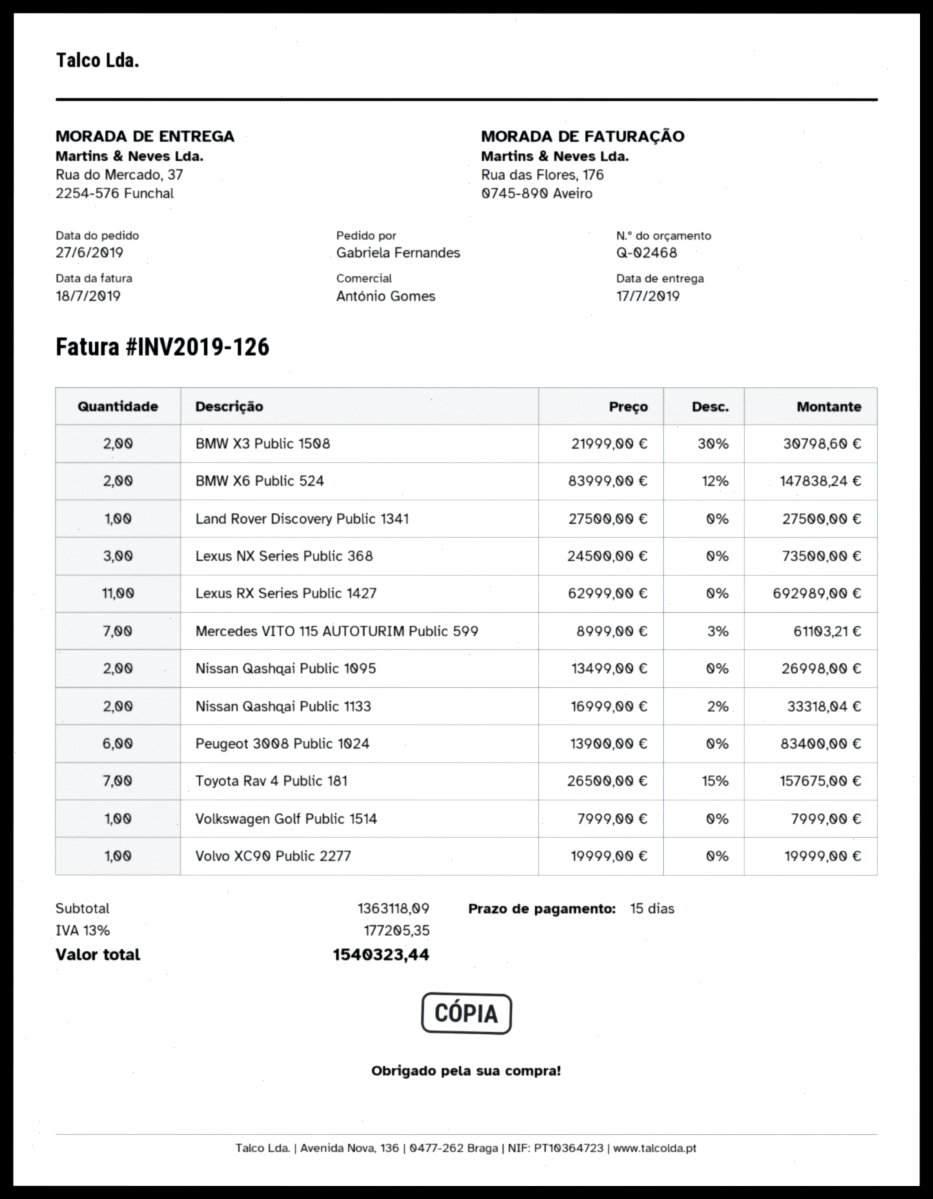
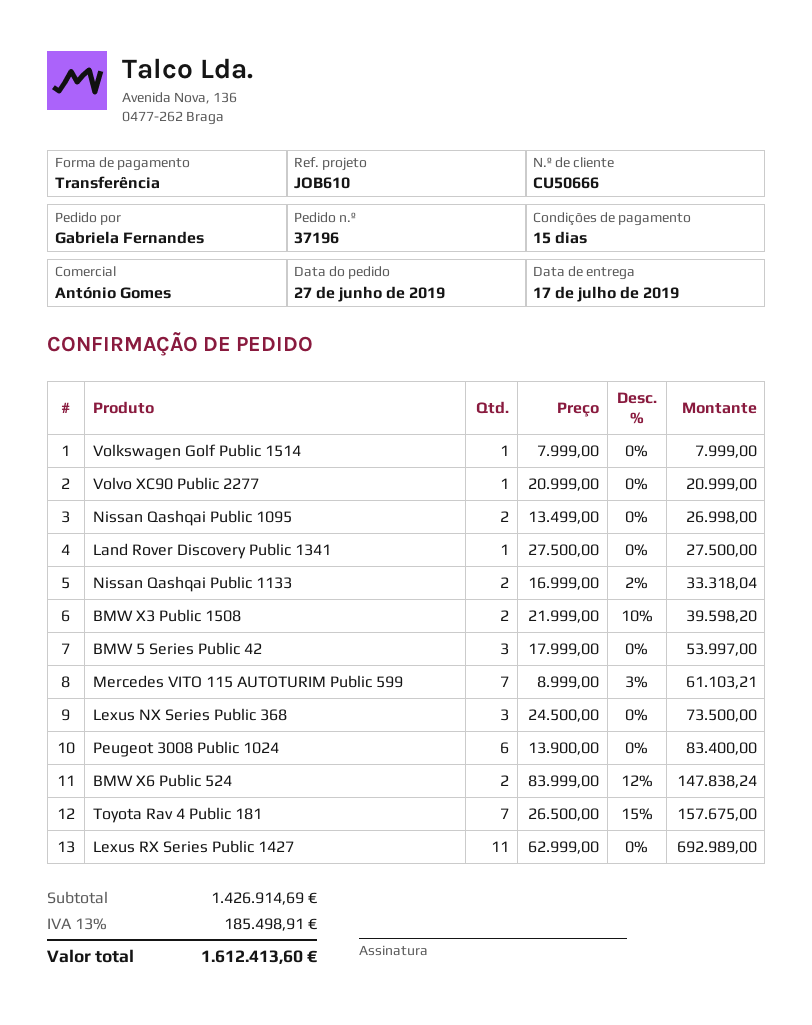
BMW X3 Public 1508: 2 x 21999.00 - 30% = 30798.60 -> 2 x 21999.00 - 10% = 39598.20
Volvo XC90 Public 2277: 1 x 19999.00 = 19999.00 -> 1 x 20999.00 = 20999.00
BMW 5 Series Public 42: none -> 3 x 17999.00 = 53997.00
subtotal: 1363118.09 -> 1426914.69
tax: 13% = 177205.35 -> 13% = 185498.91
total: 1540323.44 -> 1612413.60

